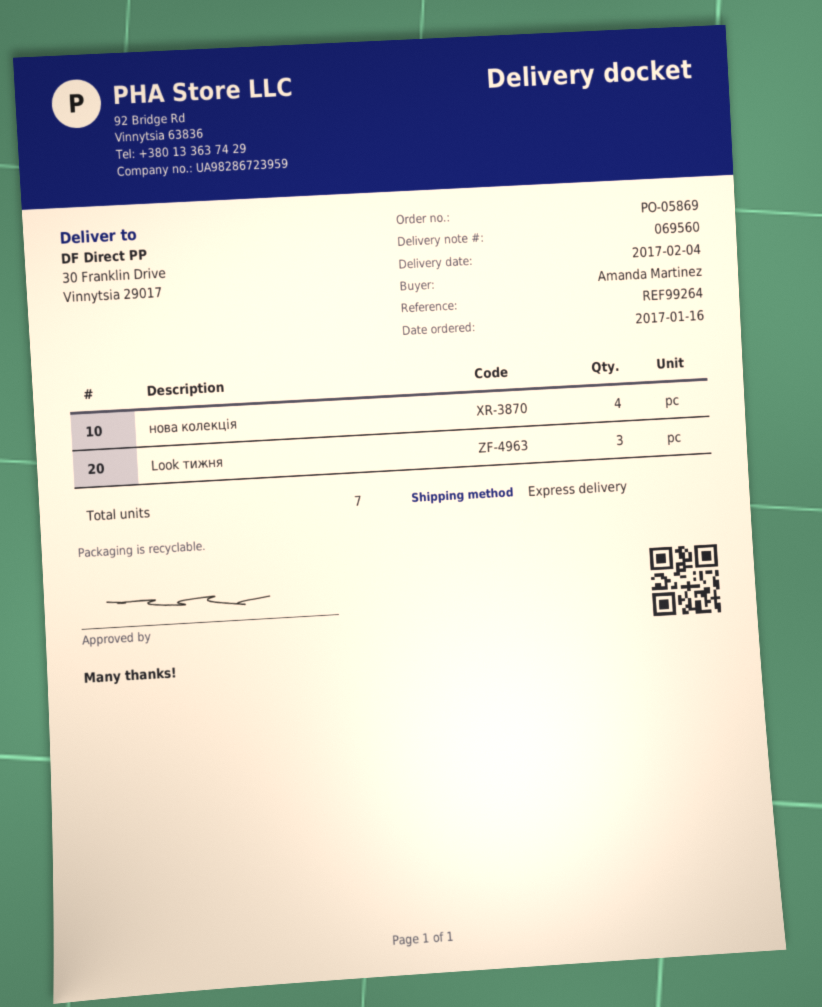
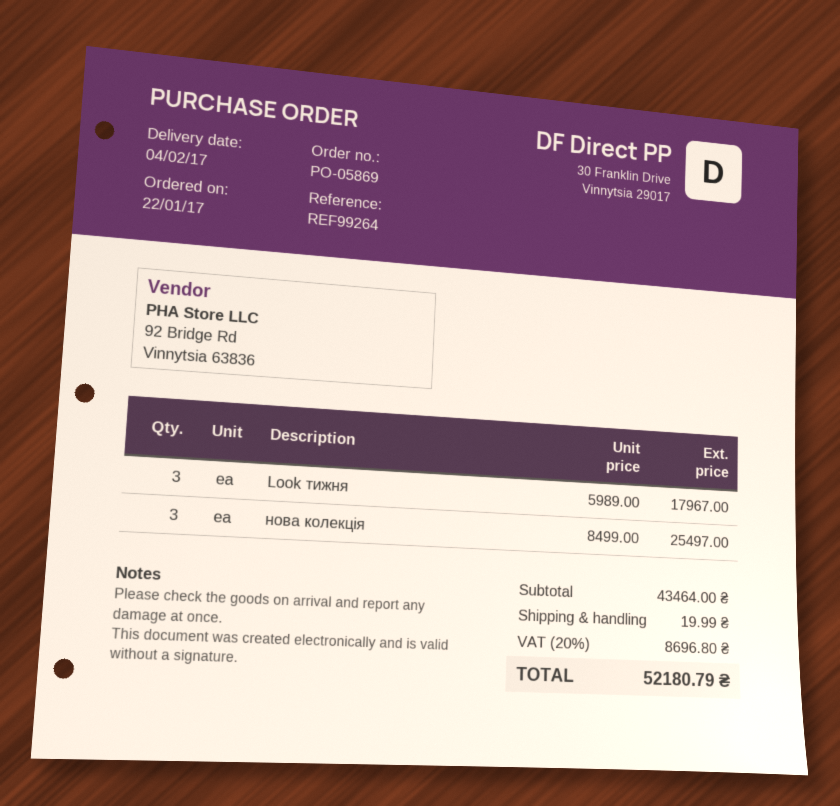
order date: 2017-01-16 -> 2017-01-22
нова колекція: 4 -> 3

